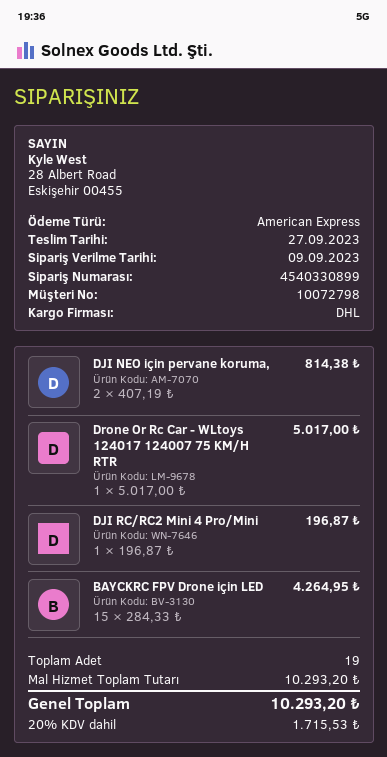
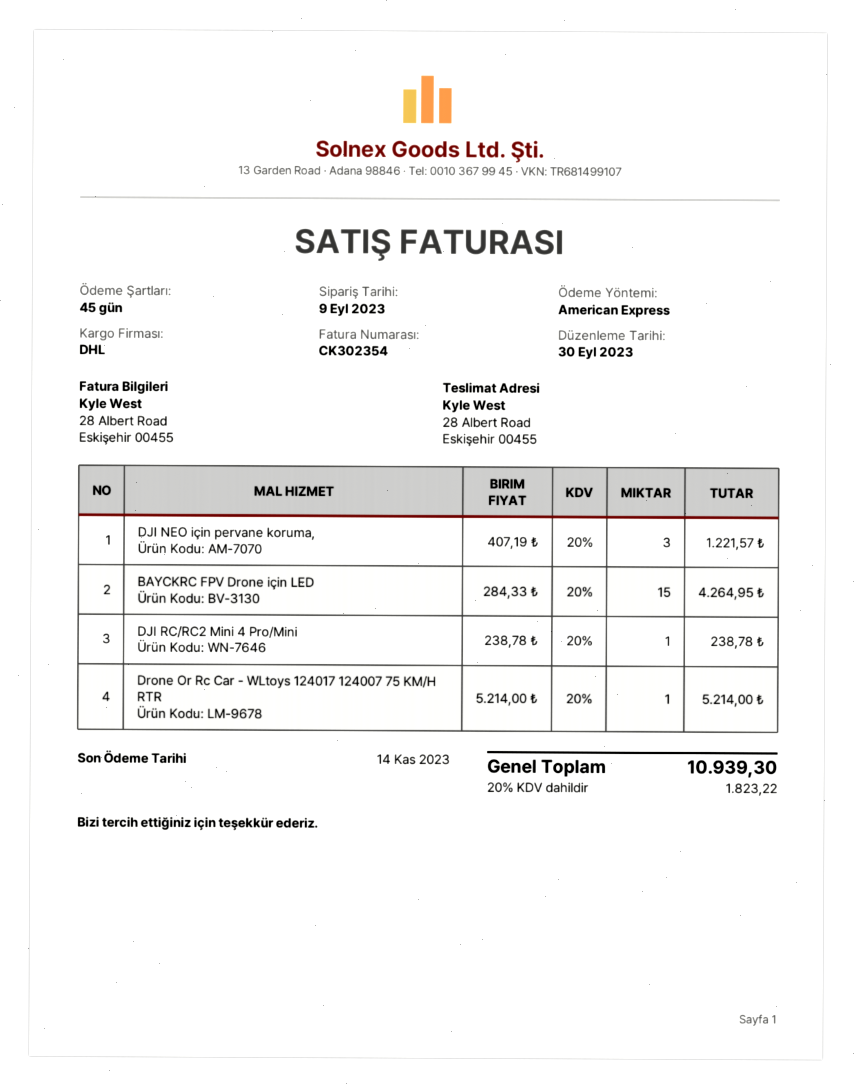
DJI NEO için pervane koruma,: 2 x 407.19 = 814.38 -> 3 x 407.19 = 1221.57
Drone Or Rc Car - WLtoys 124017 124007 75 KM/H RTR: 1 x 5017.00 = 5017.00 -> 1 x 5214.00 = 5214.00
DJI RC/RC2 Mini 4 Pro/Mini: 1 x 196.87 = 196.87 -> 1 x 238.78 = 238.78
tax: 20% = 1715.53 -> 20% = 1823.22
total: 10293.20 -> 10939.30

